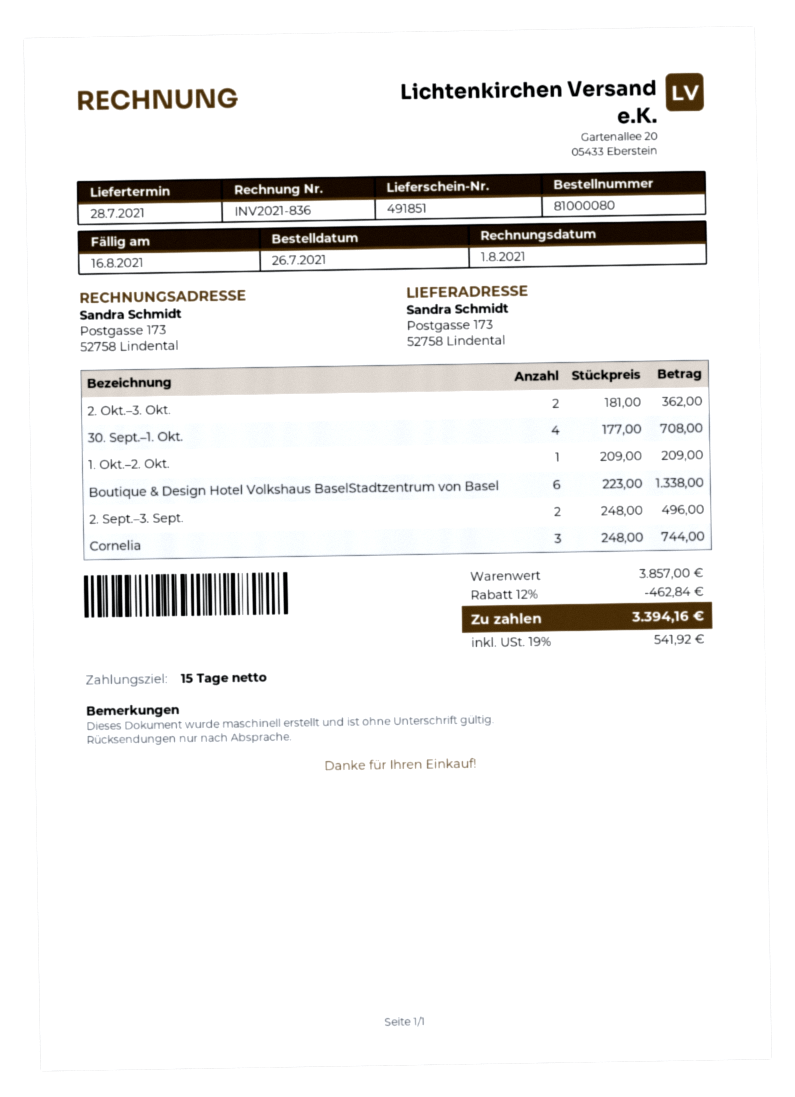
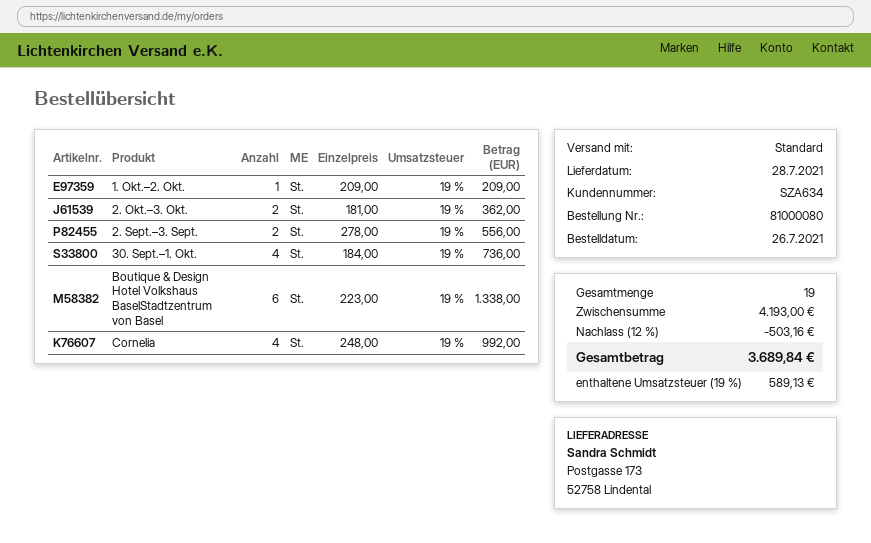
30. Sept.–1. Okt.: 4 x 177.00 = 708.00 -> 4 x 184.00 = 736.00
2. Sept.–3. Sept.: 2 x 248.00 = 496.00 -> 2 x 278.00 = 556.00
Cornelia: 3 x 248.00 = 744.00 -> 4 x 248.00 = 992.00
subtotal: 3857.00 -> 4193.00
discount: 12% = 462.84 -> 12% = 503.16
tax: 19% = 541.92 -> 19% = 589.13
total: 3394.16 -> 3689.84

